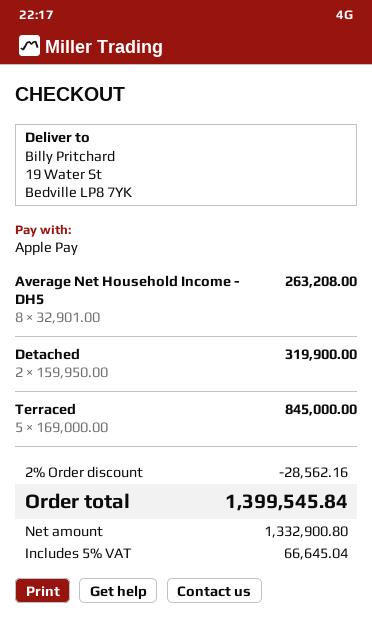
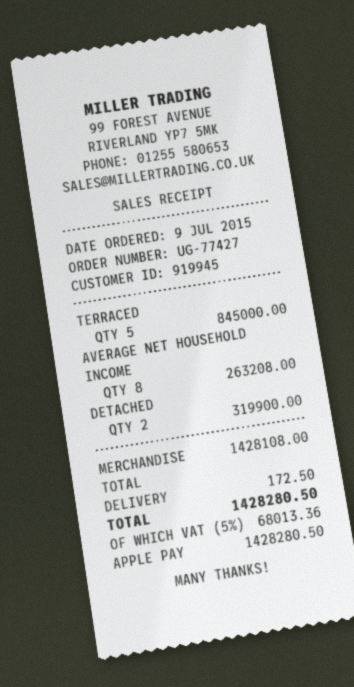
discount: 2% = 28562.16 -> none
shipping: none -> 172.50
tax: 5% = 66645.04 -> 5% = 68013.36
total: 1399545.84 -> 1428280.50

